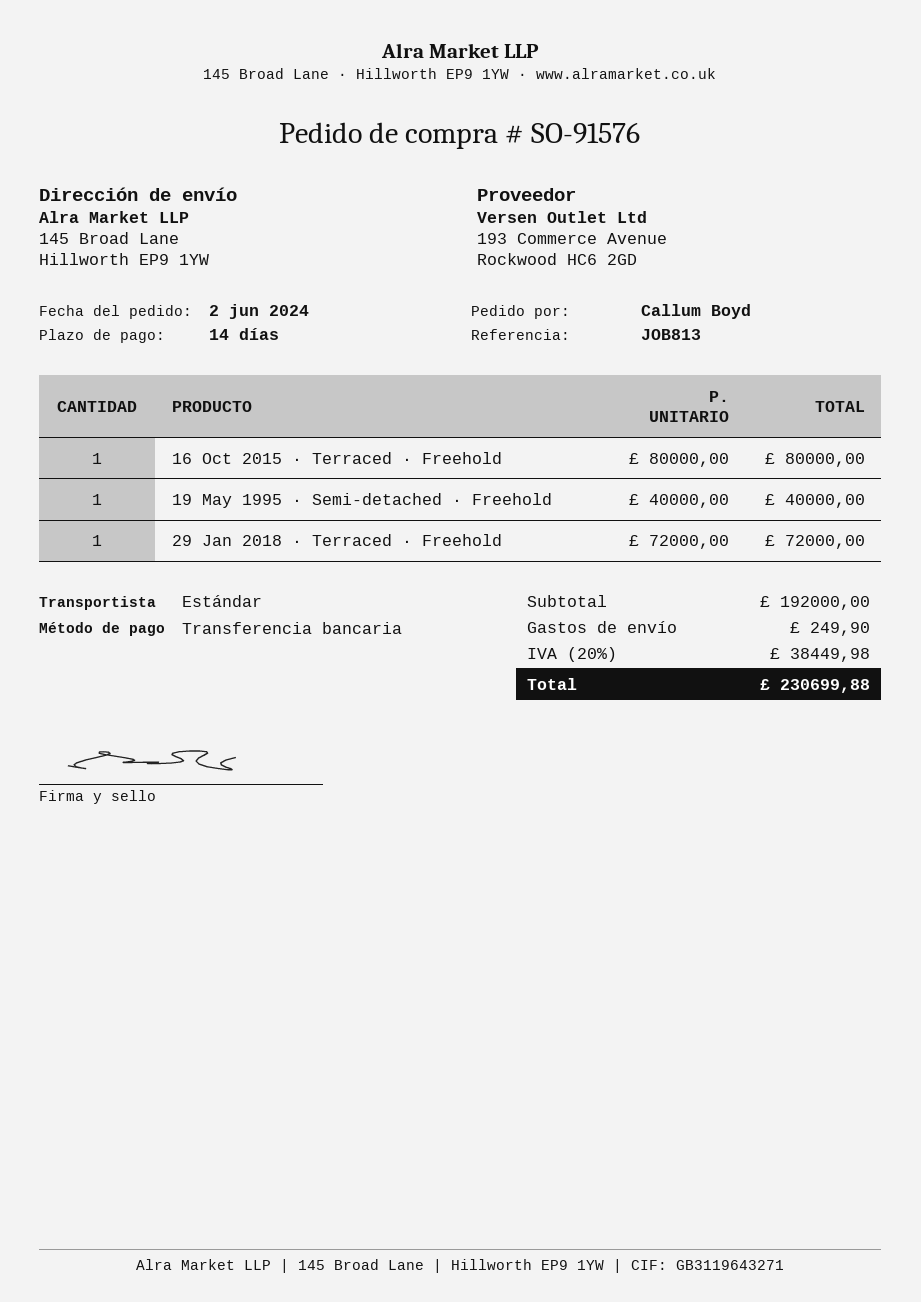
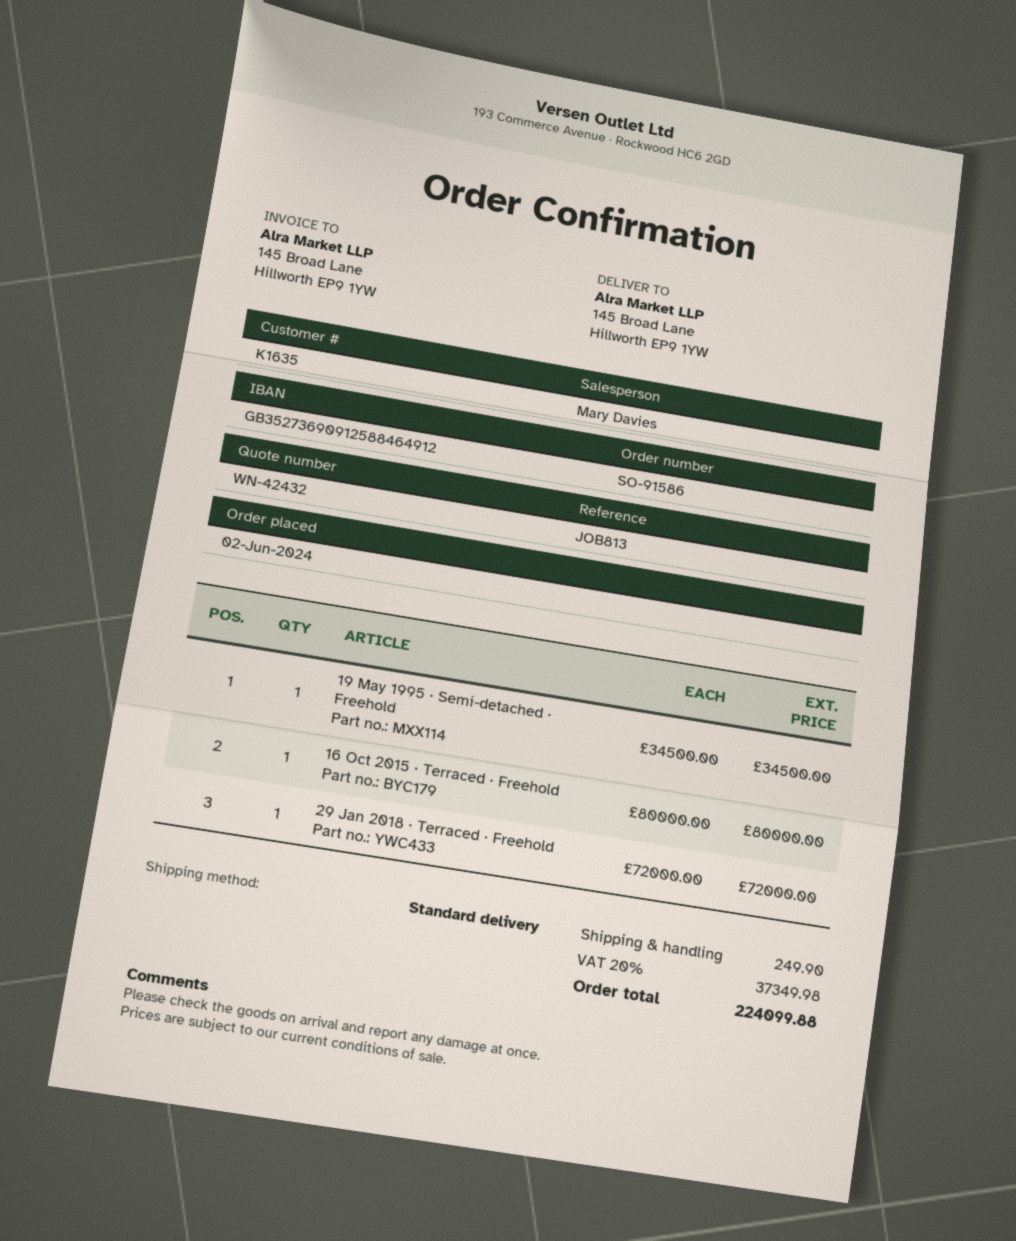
order number: SO-91576 -> SO-91586
19 May 1995 · Semi-detached · Freehold: 1 x 40000.00 = 40000.00 -> 1 x 34500.00 = 34500.00
tax: 20% = 38449.98 -> 20% = 37349.98
total: 230699.88 -> 224099.88

